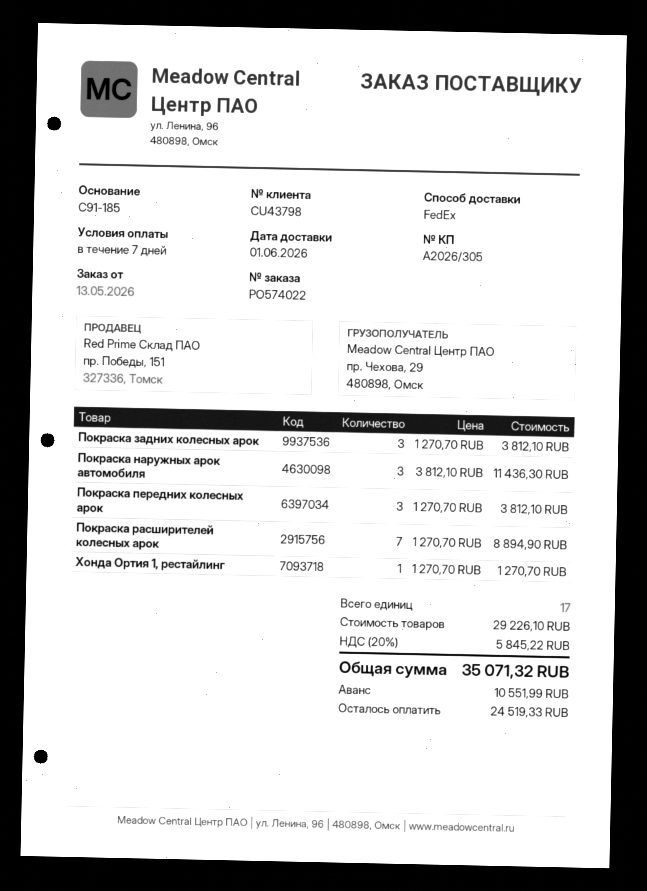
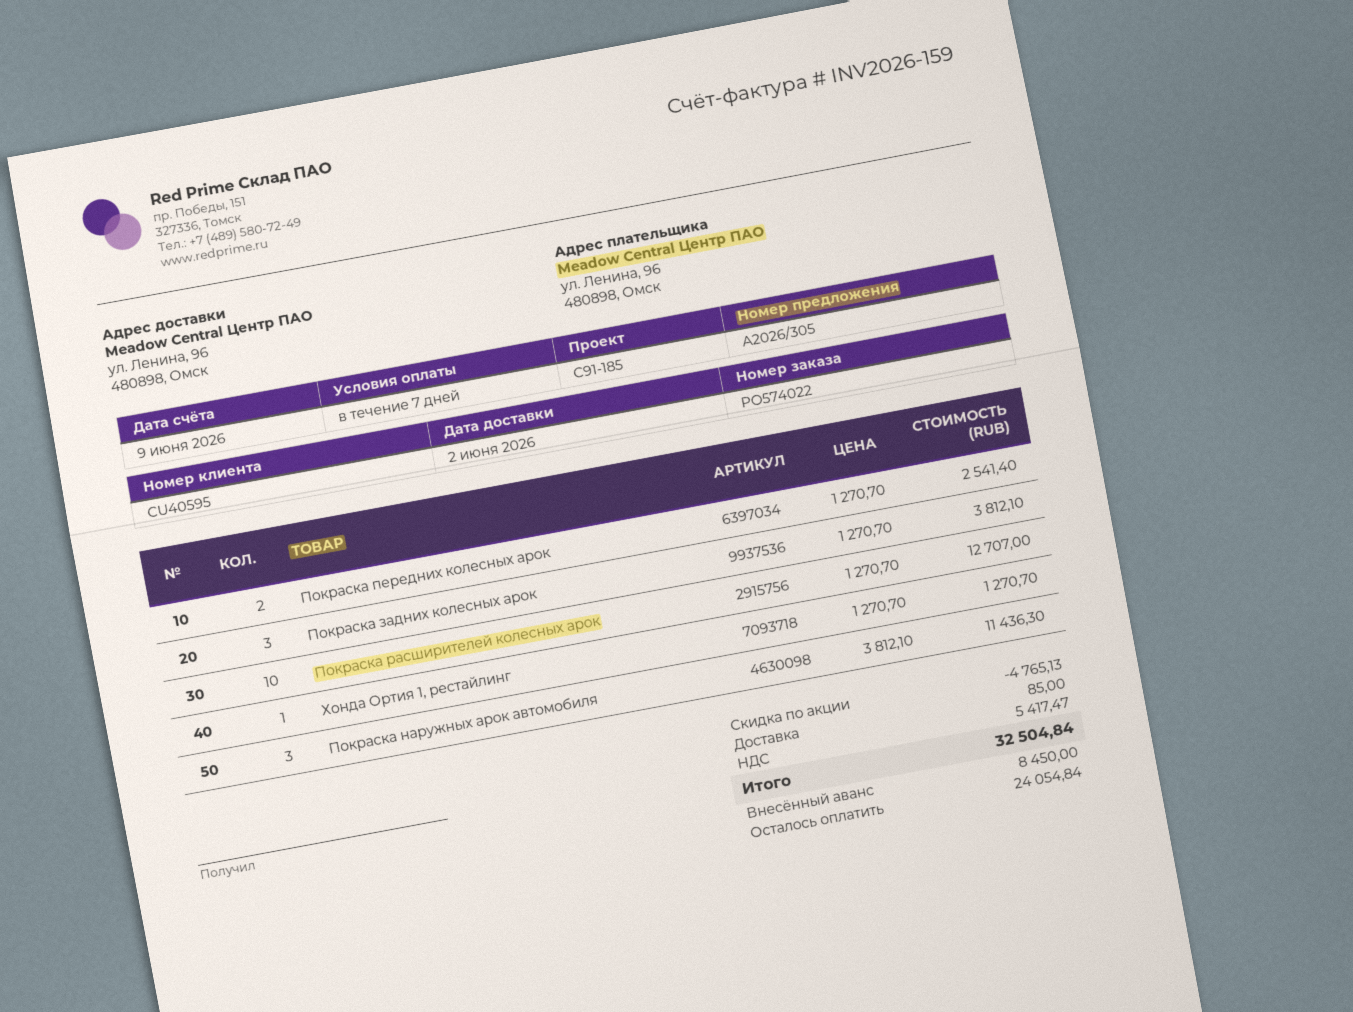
delivery date: 2026-06-01 -> 2026-06-02
customer number: CU43798 -> CU40595
ship to: пр. Чехова, 29, 480898, Омск -> ул. Ленина, 96, 480898, Омск
Покраска передних колесных арок: 3 x 1270.70 = 3812.10 -> 2 x 1270.70 = 2541.40
Покраска расширителей колесных арок: 7 x 1270.70 = 8894.90 -> 10 x 1270.70 = 12707.00
discount: none -> 4765.13
shipping: none -> 85.00
tax: 5845.22 -> 5417.47
total: 35071.32 -> 32504.84
deposit: 10551.99 -> 8450.00
balance: 24519.33 -> 24054.84

